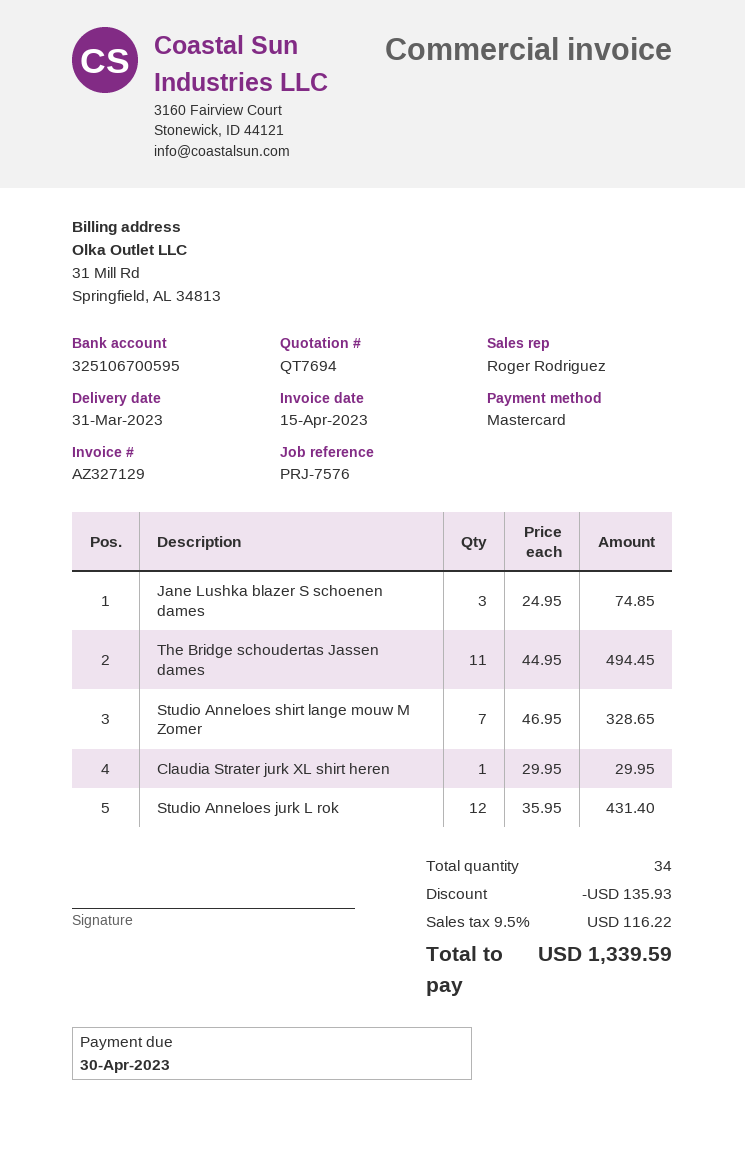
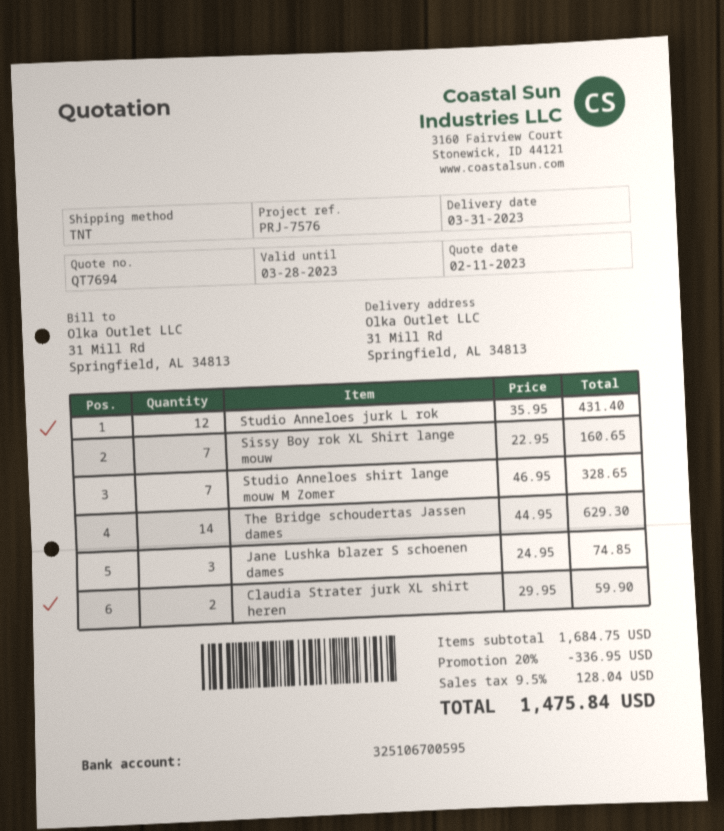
The Bridge schoudertas Jassen dames: 11 x 44.95 = 494.45 -> 14 x 44.95 = 629.30
Claudia Strater jurk XL shirt heren: 1 x 29.95 = 29.95 -> 2 x 29.95 = 59.90
Sissy Boy rok XL Shirt lange mouw: none -> 7 x 22.95 = 160.65
discount: 135.93 -> 336.95
tax: 9.5% = 116.22 -> 9.5% = 128.04
total: 1339.59 -> 1475.84

